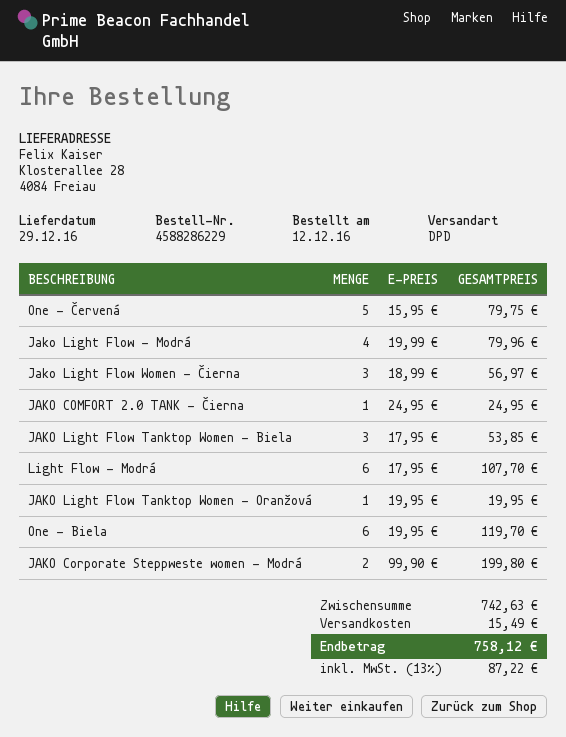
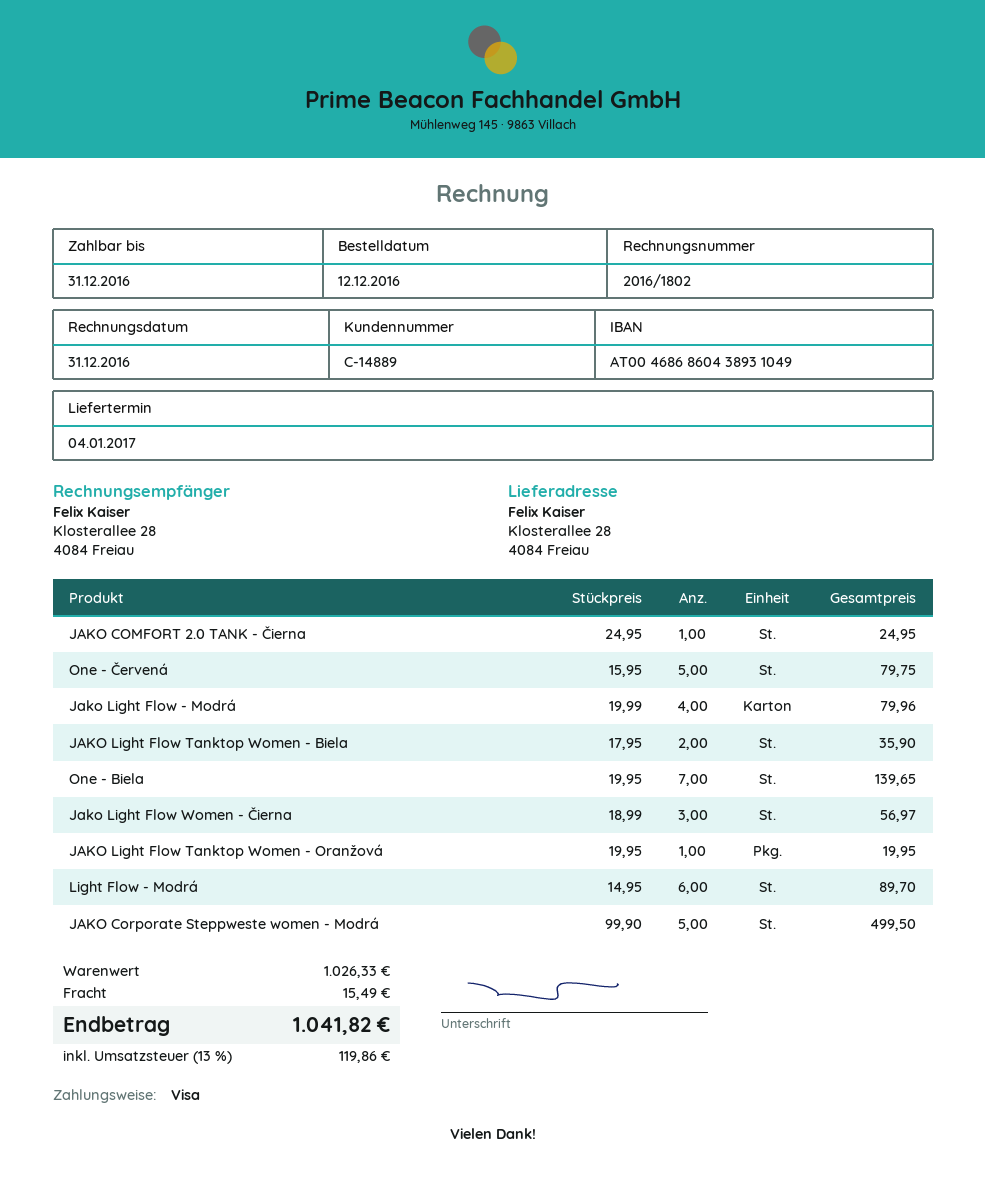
delivery date: 2016-12-29 -> 2017-01-04
JAKO Light Flow Tanktop Women - Biela: 3 x 17.95 = 53.85 -> 2 x 17.95 = 35.90
Light Flow - Modrá: 6 x 17.95 = 107.70 -> 6 x 14.95 = 89.70
One - Biela: 6 x 19.95 = 119.70 -> 7 x 19.95 = 139.65
JAKO Corporate Steppweste women - Modrá: 2 x 99.90 = 199.80 -> 5 x 99.90 = 499.50
subtotal: 742.63 -> 1026.33
tax: 13% = 87.22 -> 13% = 119.86
total: 758.12 -> 1041.82

